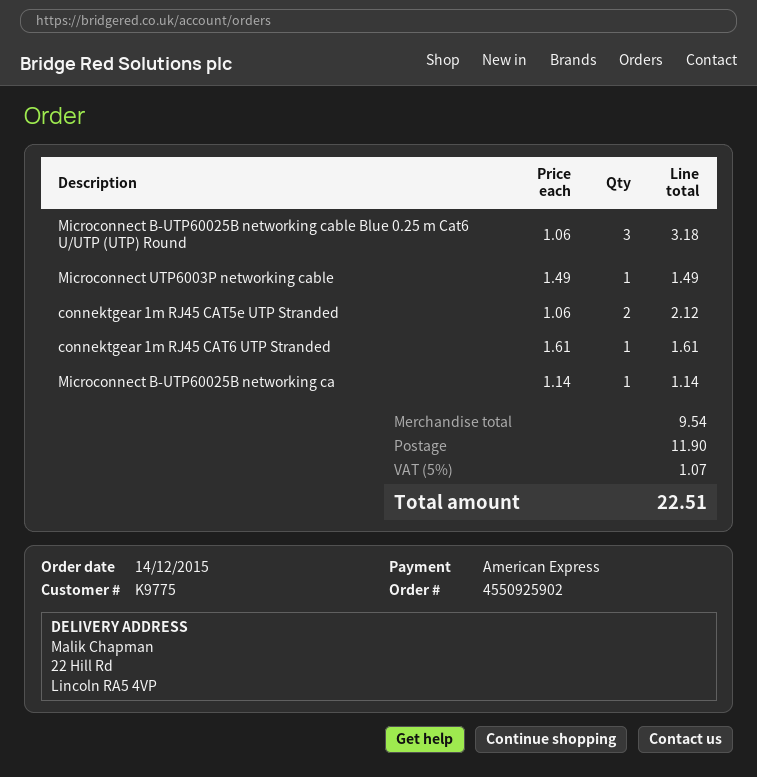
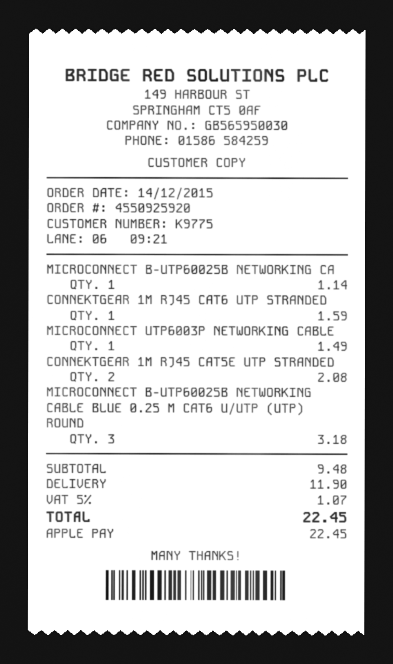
order number: 4550925902 -> 4550925920
payment method: American Express -> Apple Pay
connektgear 1m RJ45 CAT5e UTP Stranded: 2 for 2.12 -> 2 for 2.08
connektgear 1m RJ45 CAT6 UTP Stranded: 1 for 1.61 -> 1 for 1.59
subtotal: 9.54 -> 9.48
total: 22.51 -> 22.45

